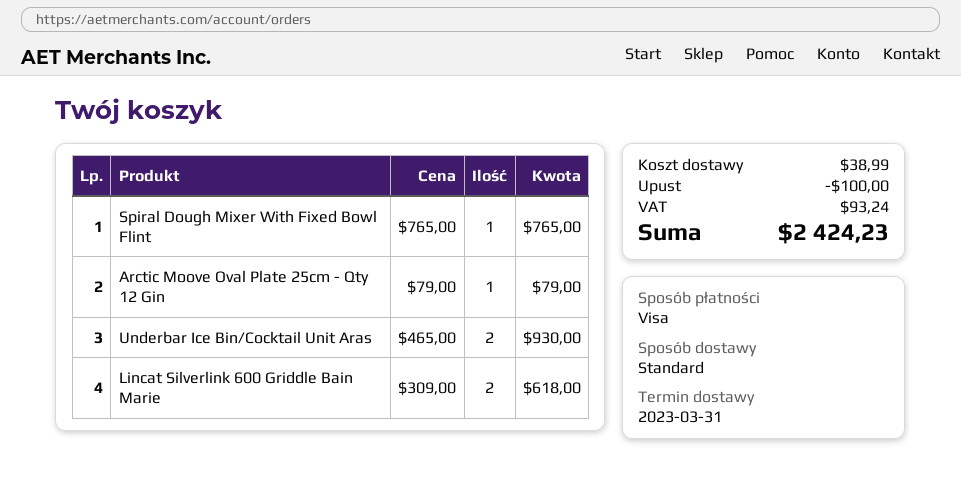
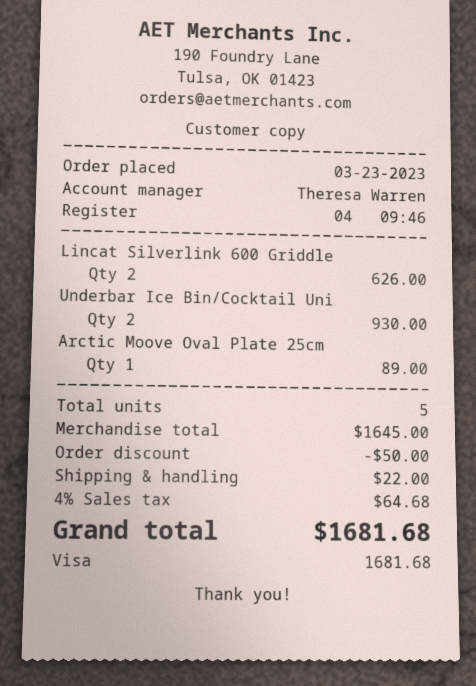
Spiral Dough Mixer With Fixed Bowl Flint: 1 for 765.00 -> none
Arctic Moove Oval Plate 25cm - Qty 12 Gin: 1 for 79.00 -> 1 for 89.00
Lincat Silverlink 600 Griddle Bain Marie: 2 for 618.00 -> 2 for 626.00
discount: 100.00 -> 50.00
shipping: 38.99 -> 22.00
tax: 93.24 -> 64.68
total: 2424.23 -> 1681.68

